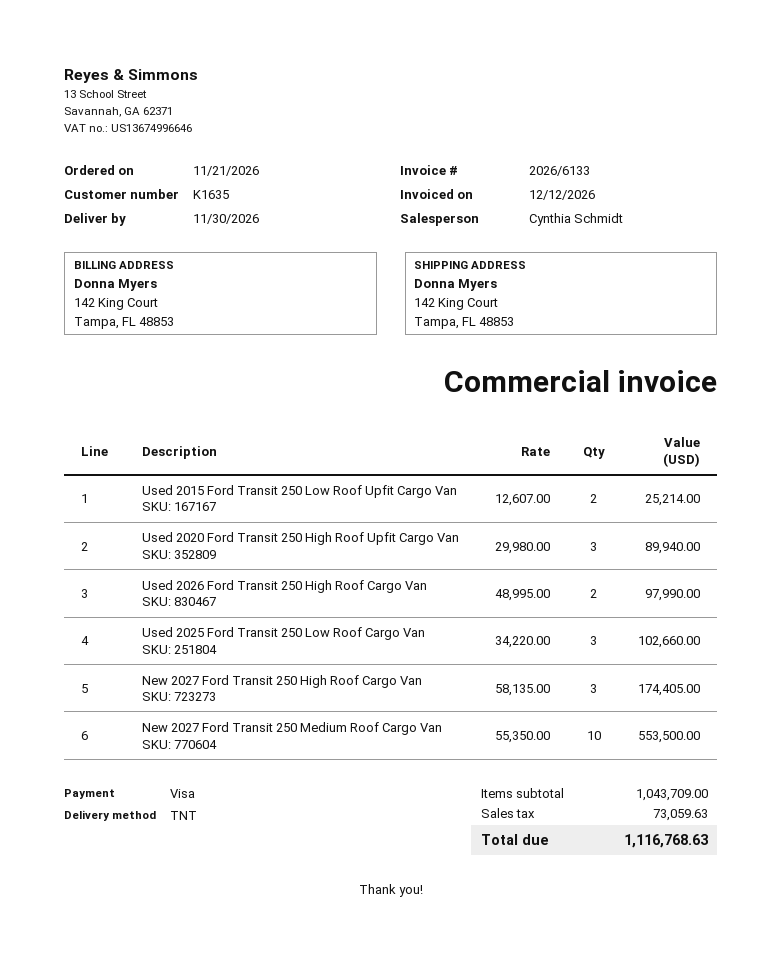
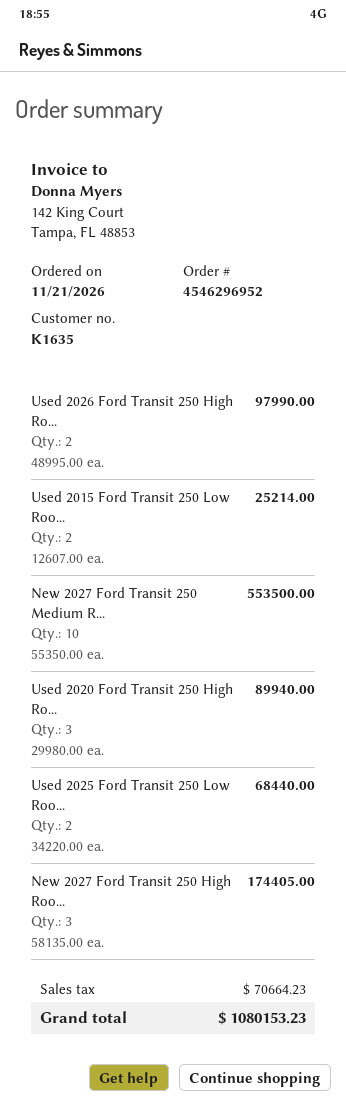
Used 2025 Ford Transit 250 Low Roof Cargo Van: 3 x 34220.00 = 102660.00 -> 2 x 34220.00 = 68440.00
tax: 73059.63 -> 70664.23
total: 1116768.63 -> 1080153.23

